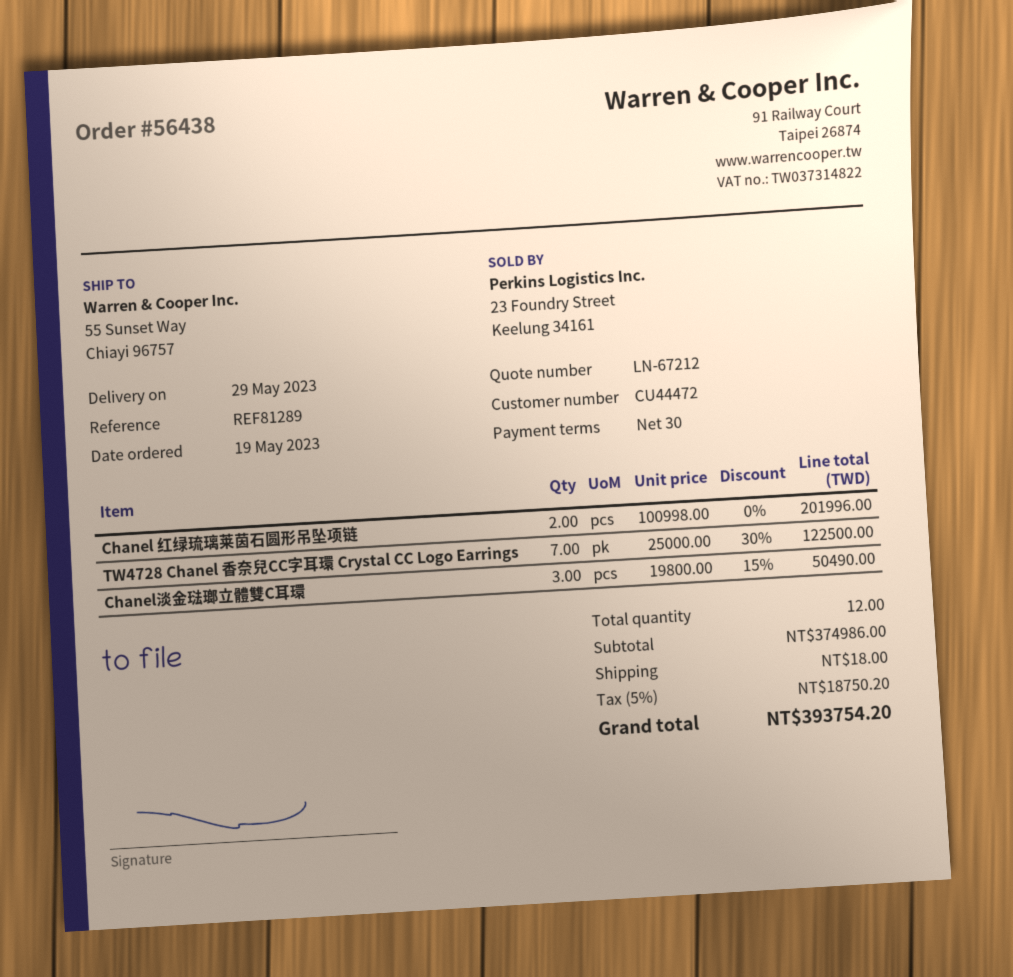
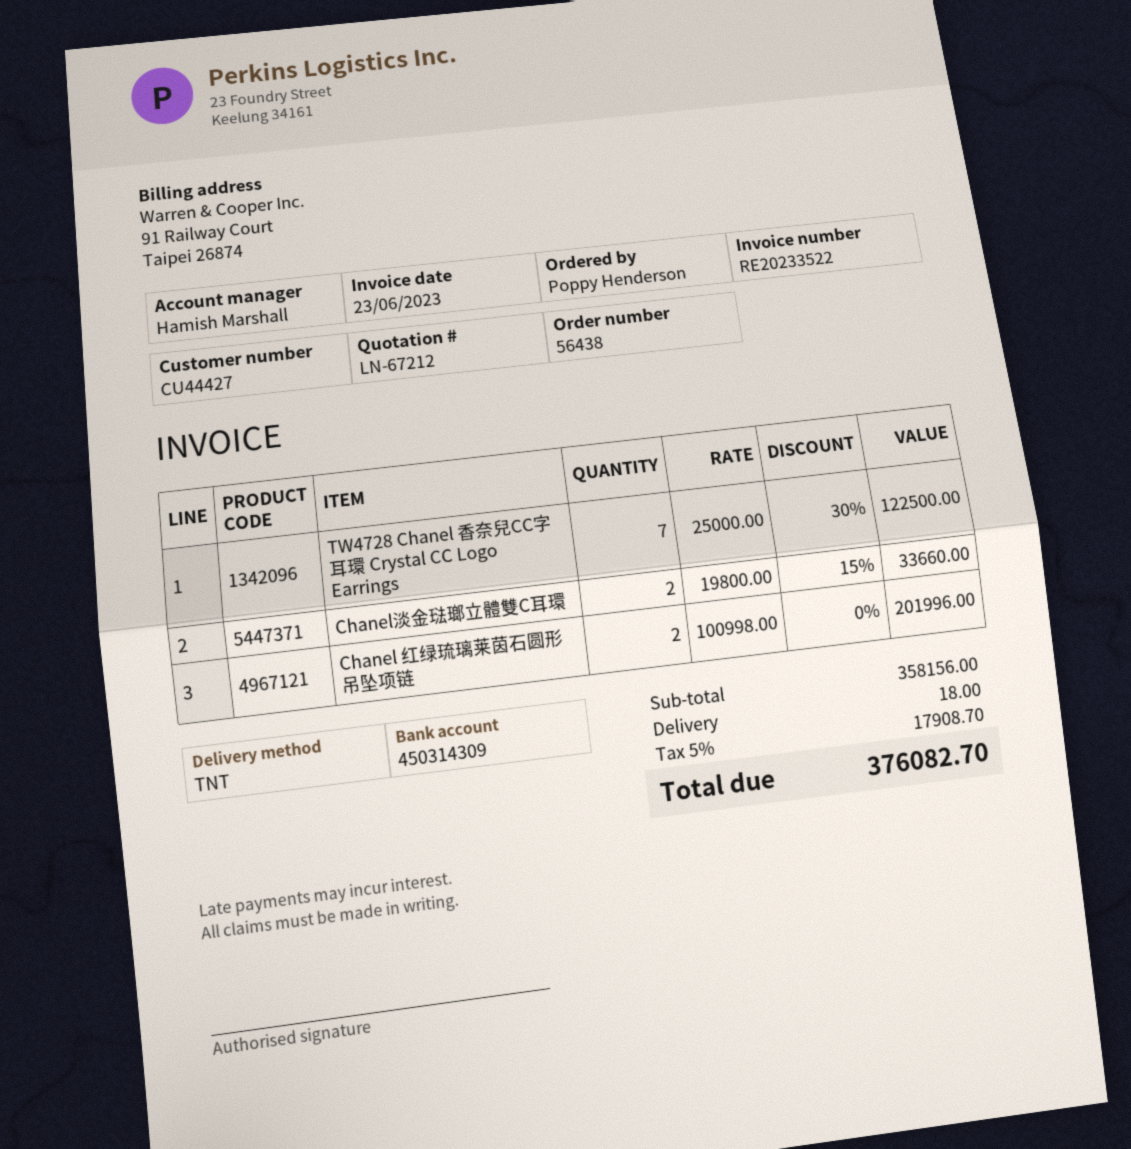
customer number: CU44472 -> CU44427
Chanel淡金琺瑯立體雙C耳環: 3 x 19800.00 - 15% = 50490.00 -> 2 x 19800.00 - 15% = 33660.00
subtotal: 374986.00 -> 358156.00
tax: 5% = 18750.20 -> 5% = 17908.70
total: 393754.20 -> 376082.70

